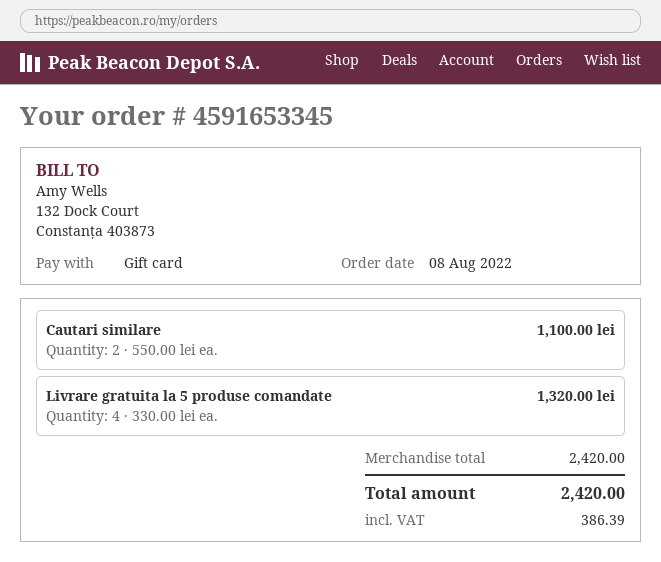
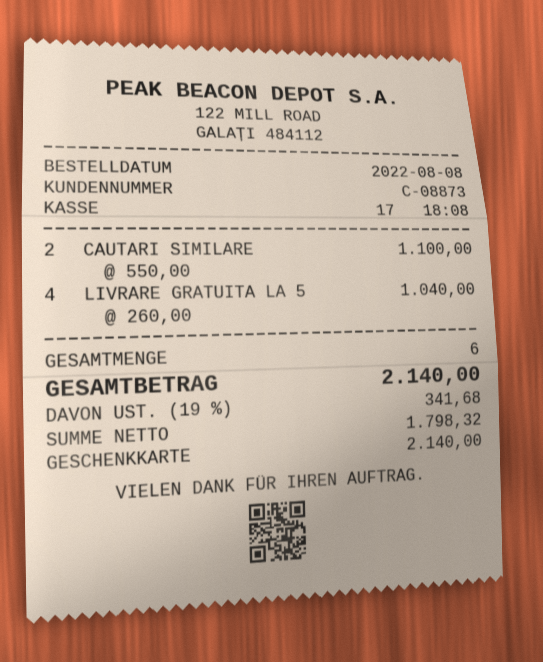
Livrare gratuita la 5 produse comandate: 4 x 330.00 = 1320.00 -> 4 x 260.00 = 1040.00
tax: 386.39 -> 341.68
total: 2420.00 -> 2140.00

